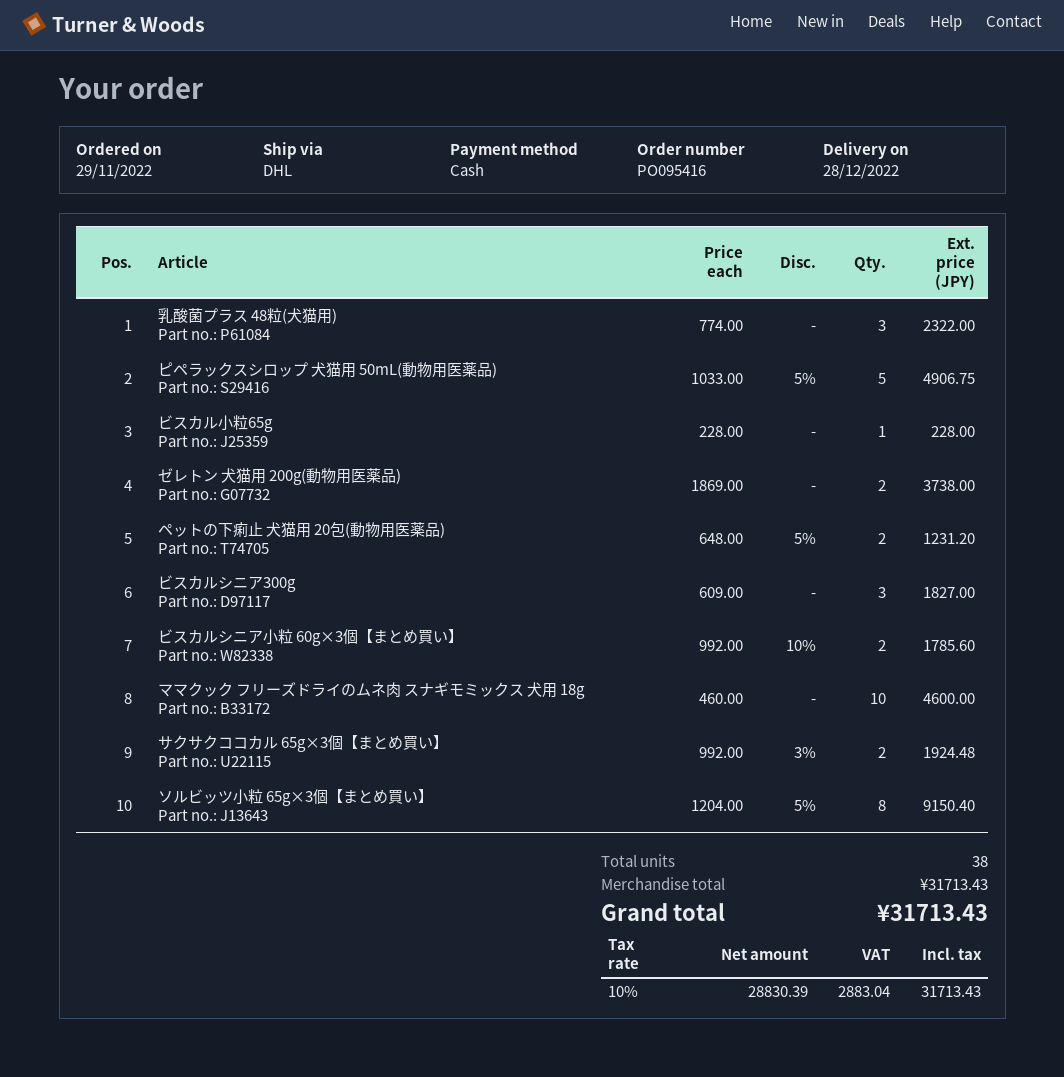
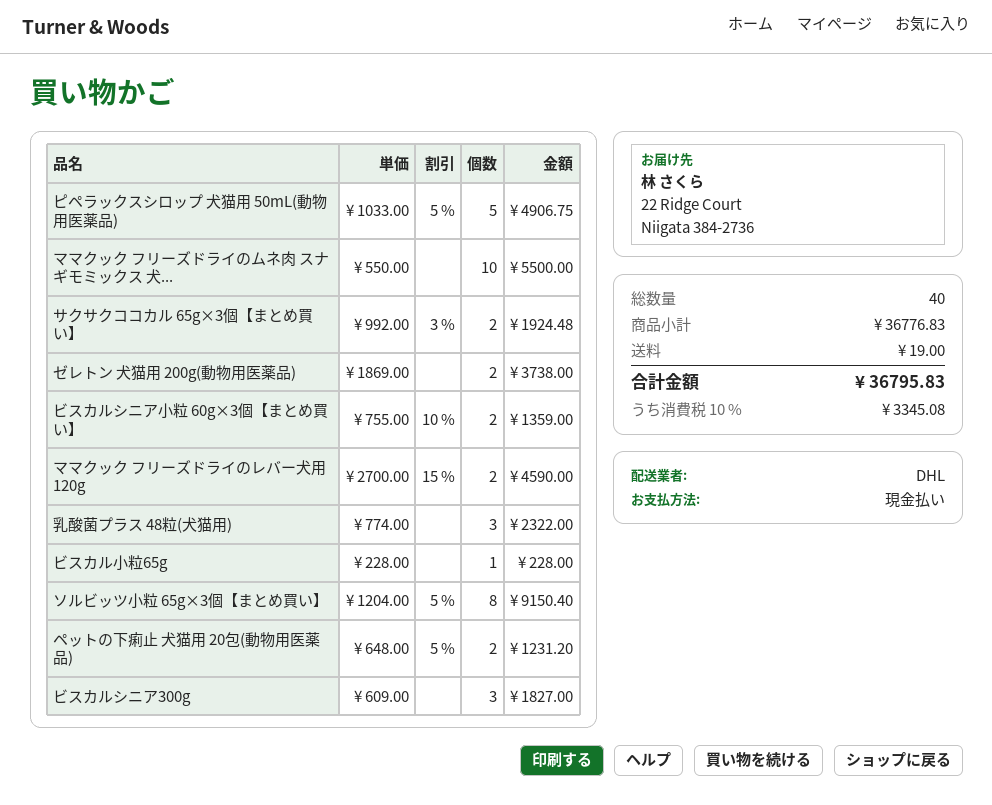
ビスカルシニア小粒 60g×3個【まとめ買い】: 2 x 992.00 - 10% = 1785.60 -> 2 x 755.00 - 10% = 1359.00
ママクック フリーズドライのムネ肉 スナギモミックス 犬用 18g: 10 x 460.00 = 4600.00 -> 10 x 550.00 = 5500.00
ママクック フリーズドライのレバー犬用 120g: none -> 2 x 2700.00 - 15% = 4590.00
total quantity: 38 -> 40
subtotal: 31713.43 -> 36776.83
shipping: none -> 19.00
tax: 10% = 2883.04 -> 10% = 3345.08
total: 31713.43 -> 36795.83

